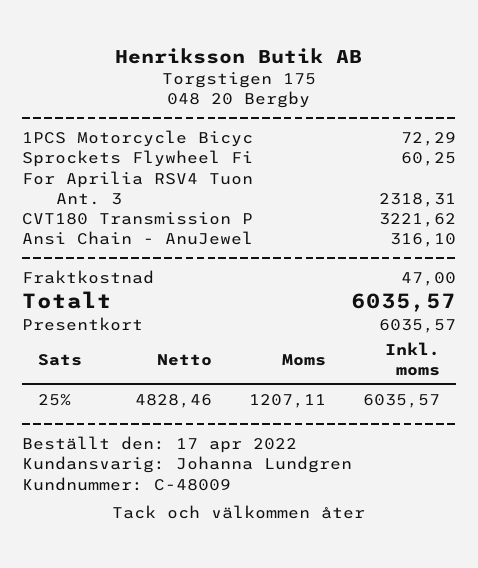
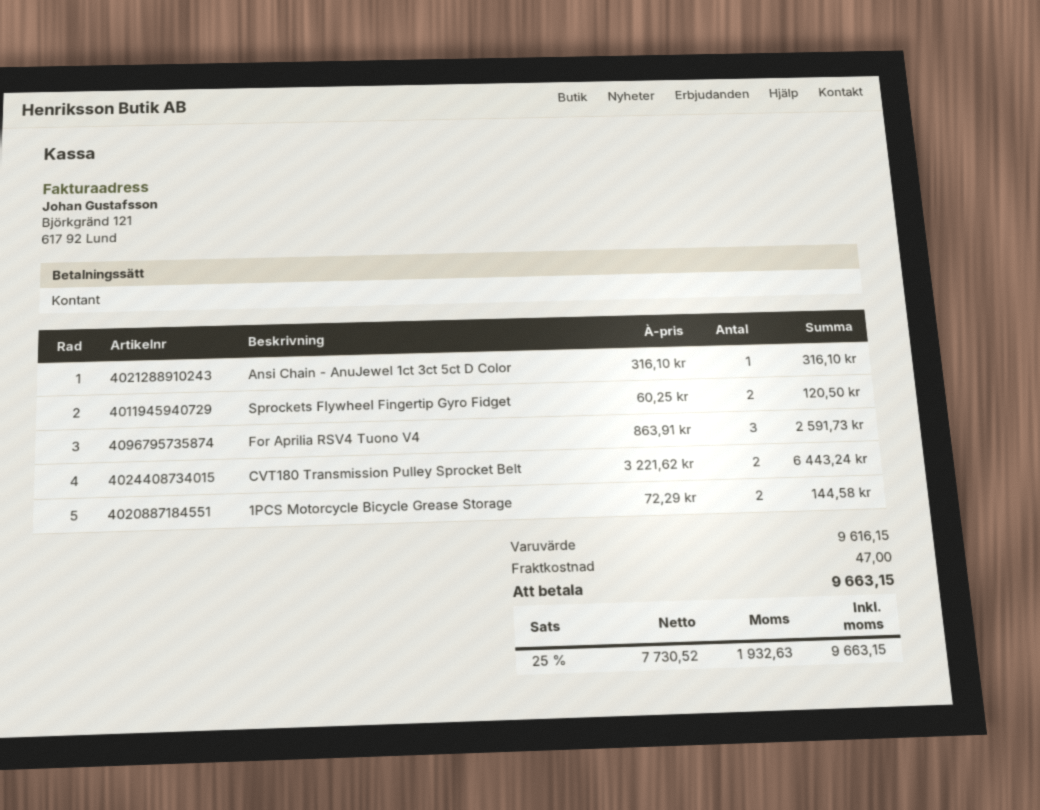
payment method: gift card -> cash
1PCS Motorcycle Bicyc: 1 for 72.29 -> 2 for 144.58
Sprockets Flywheel Fi: 1 for 60.25 -> 2 for 120.50
For Aprilia RSV4 Tuon: 3 for 2318.31 -> 3 for 2591.73
CVT180 Transmission P: 1 for 3221.62 -> 2 for 6443.24
net: 4828.46 -> 7730.52
tax: 25% = 1207.11 -> 25% = 1932.63
total: 6035.57 -> 9663.15

